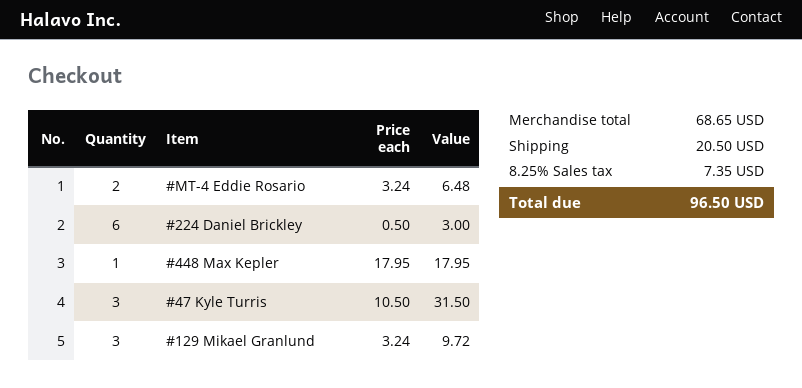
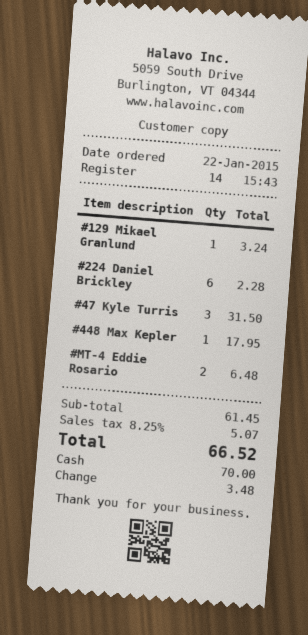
#224 Daniel Brickley: 6 for 3.00 -> 6 for 2.28
#129 Mikael Granlund: 3 for 9.72 -> 1 for 3.24
subtotal: 68.65 -> 61.45
shipping: 20.50 -> none
tax: 8.25% = 7.35 -> 8.25% = 5.07
total: 96.50 -> 66.52

